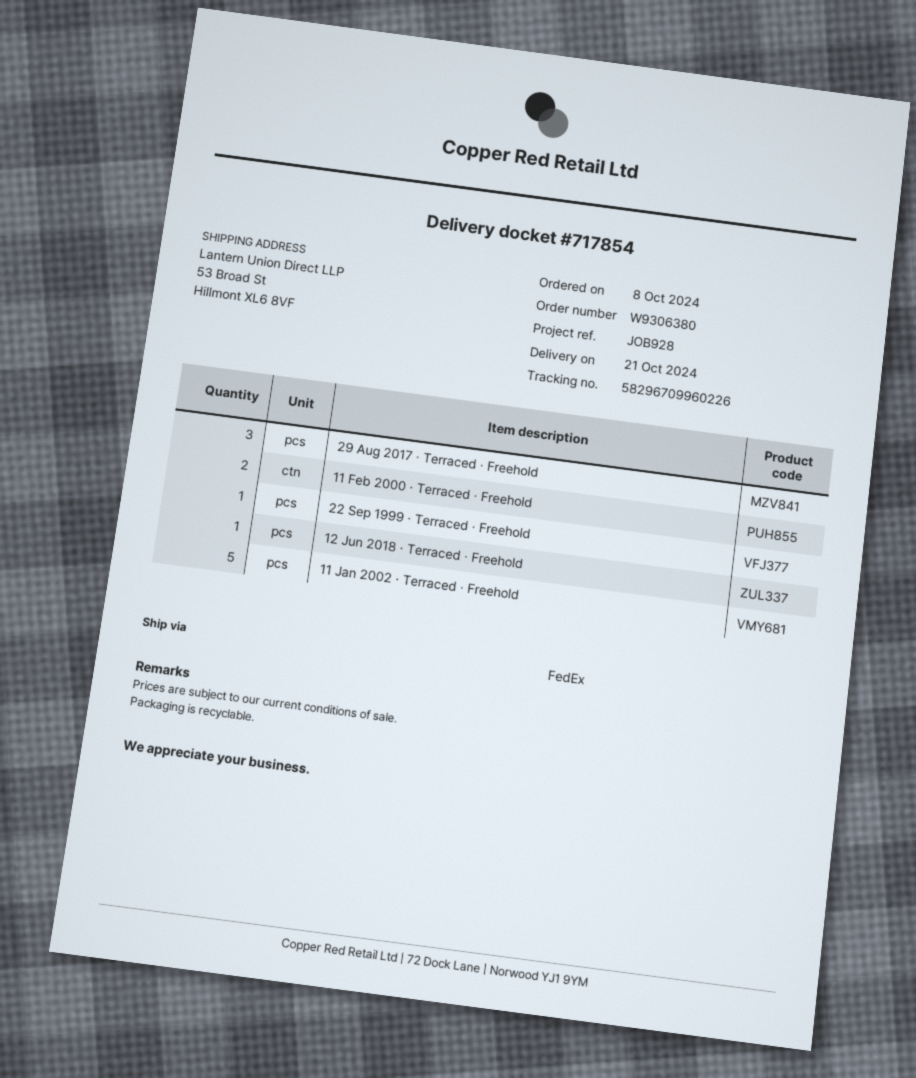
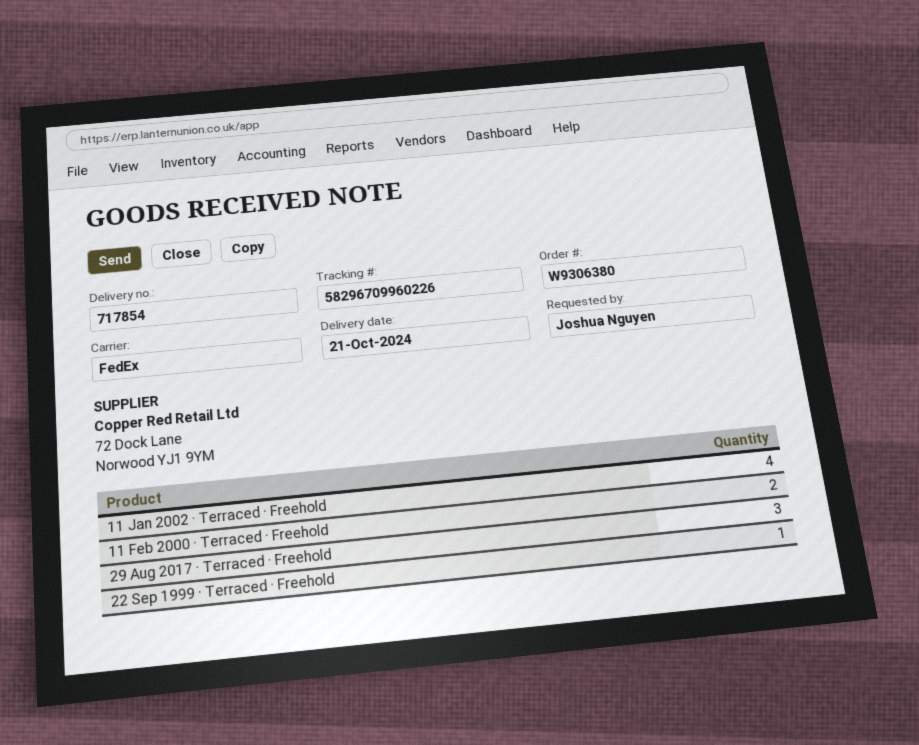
12 Jun 2018 · Terraced · Freehold: 1 -> none
11 Jan 2002 · Terraced · Freehold: 5 -> 4

